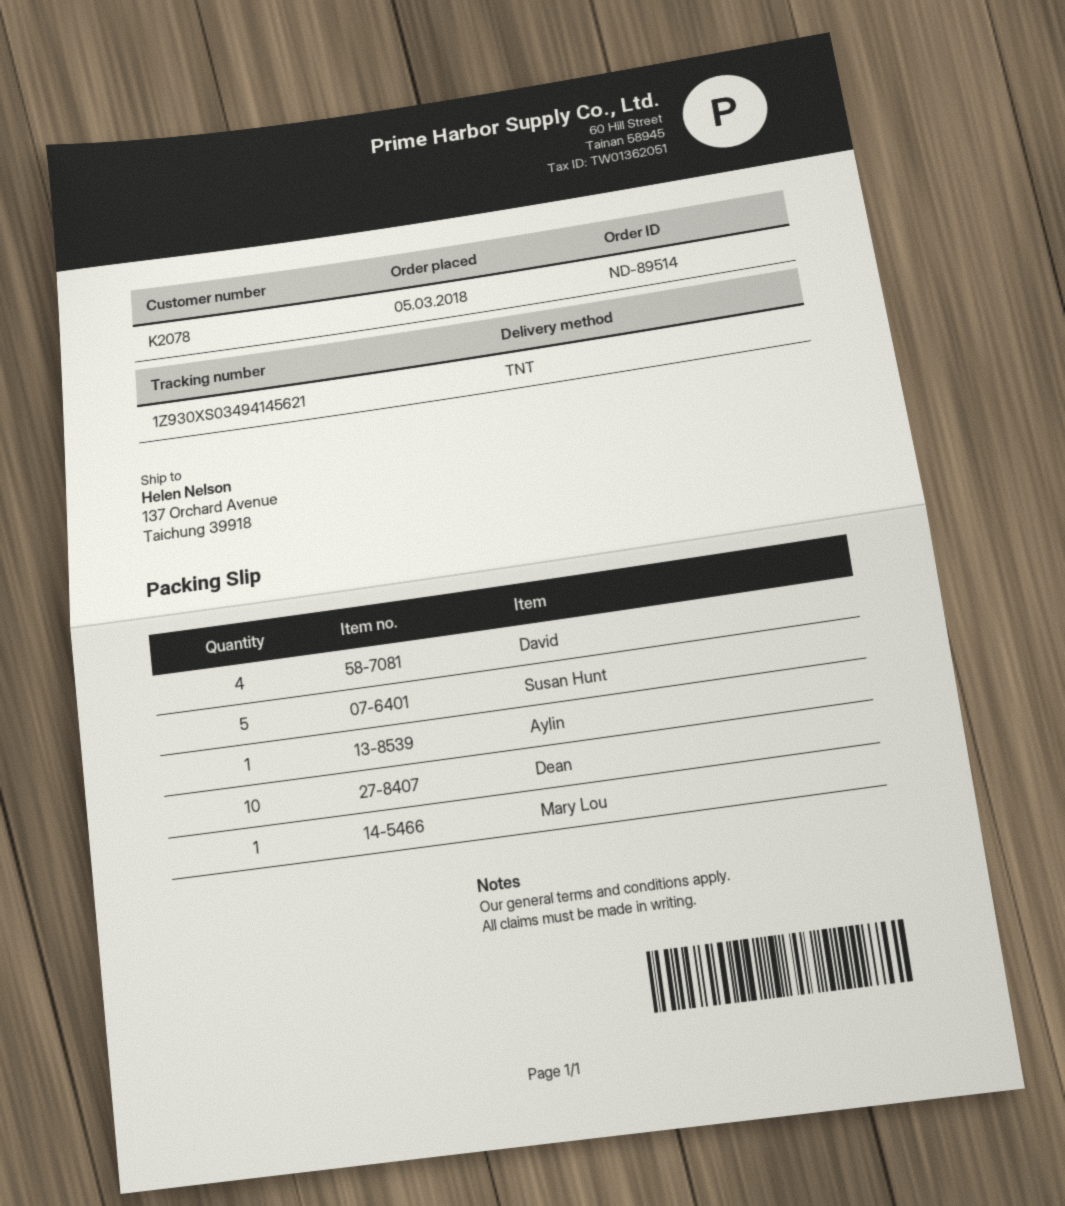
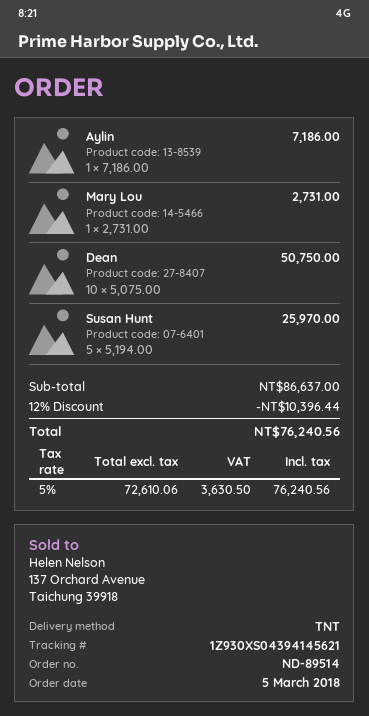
tracking number: 1Z930XS03494145621 -> 1Z930XS04394145621
David: 4 -> none

